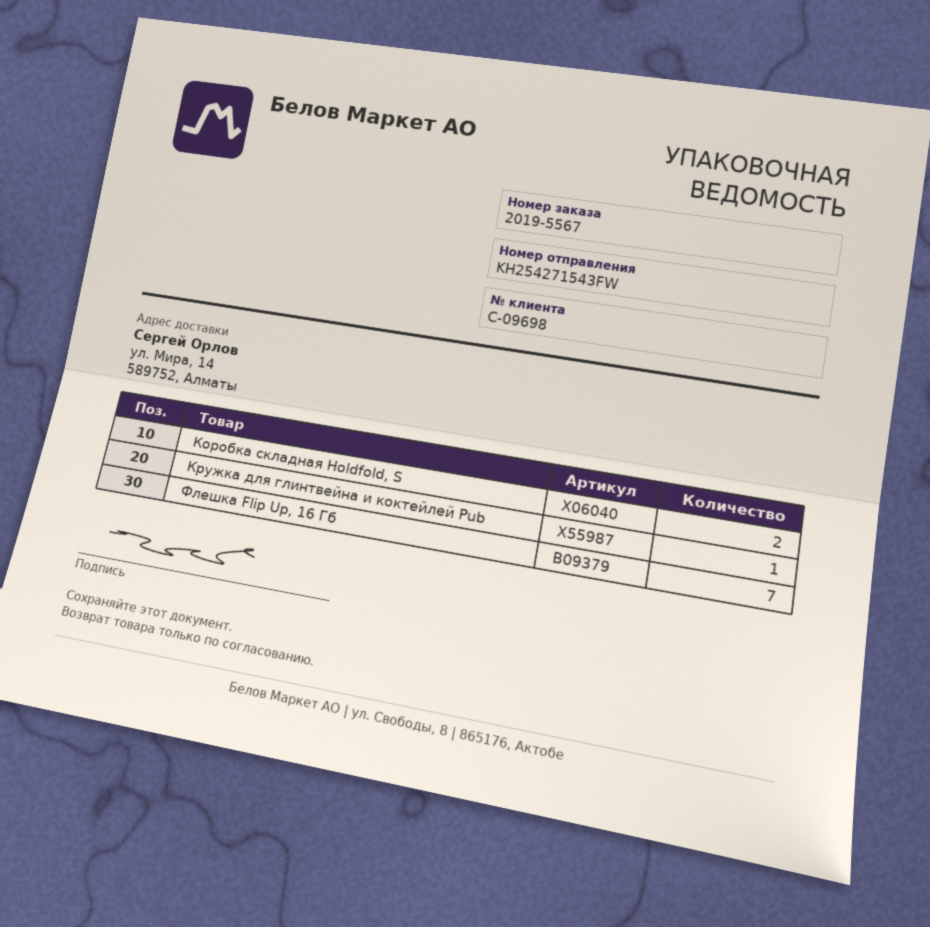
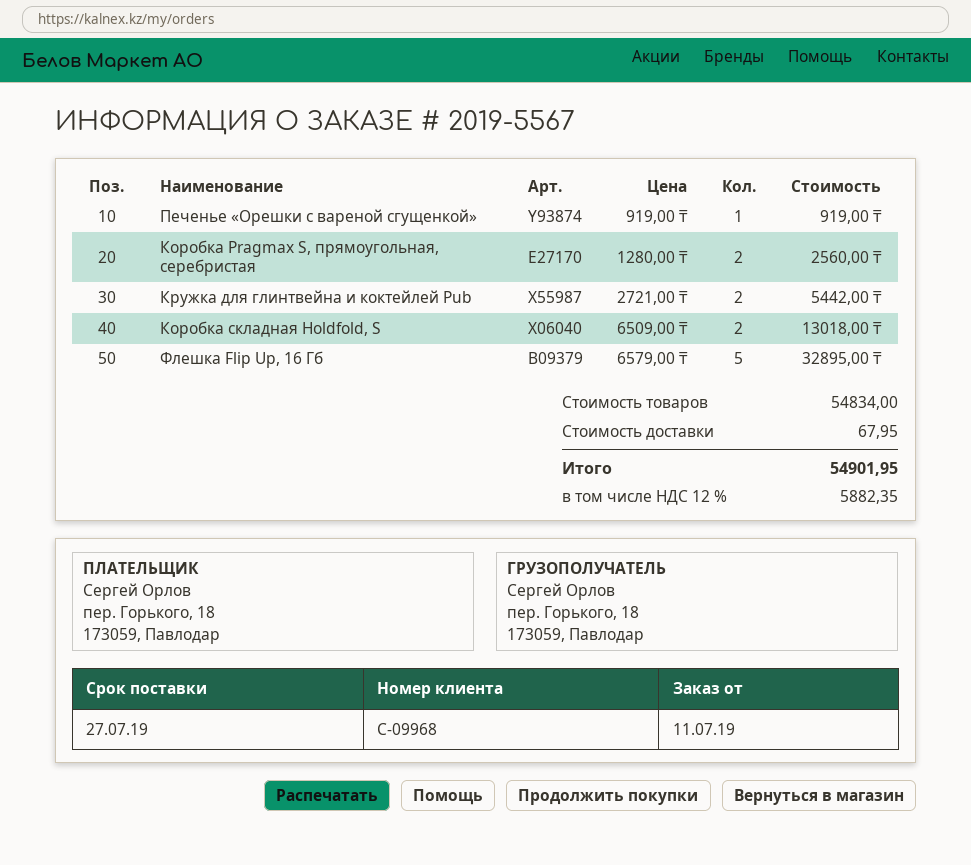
customer number: C-09698 -> C-09968
ship to: ул. Мира, 14, 589752, Алматы -> пер. Горького, 18, 173059, Павлодар
Кружка для глинтвейна и коктейлей Pub: 1 -> 2
Флешка Flip Up, 16 Гб: 7 -> 5
Печенье «Орешки с вареной сгущенкой»: none -> 1
Коробка Pragmax S, прямоугольная, серебристая: none -> 2

